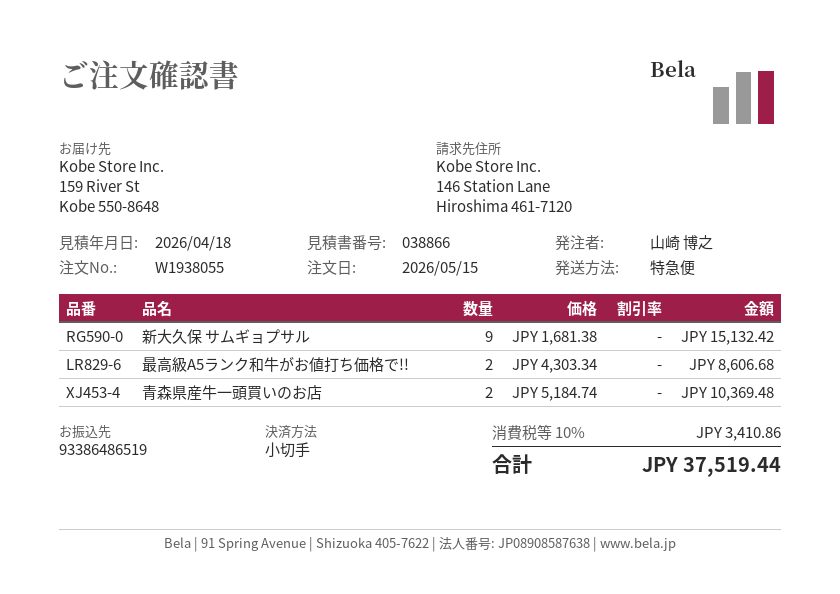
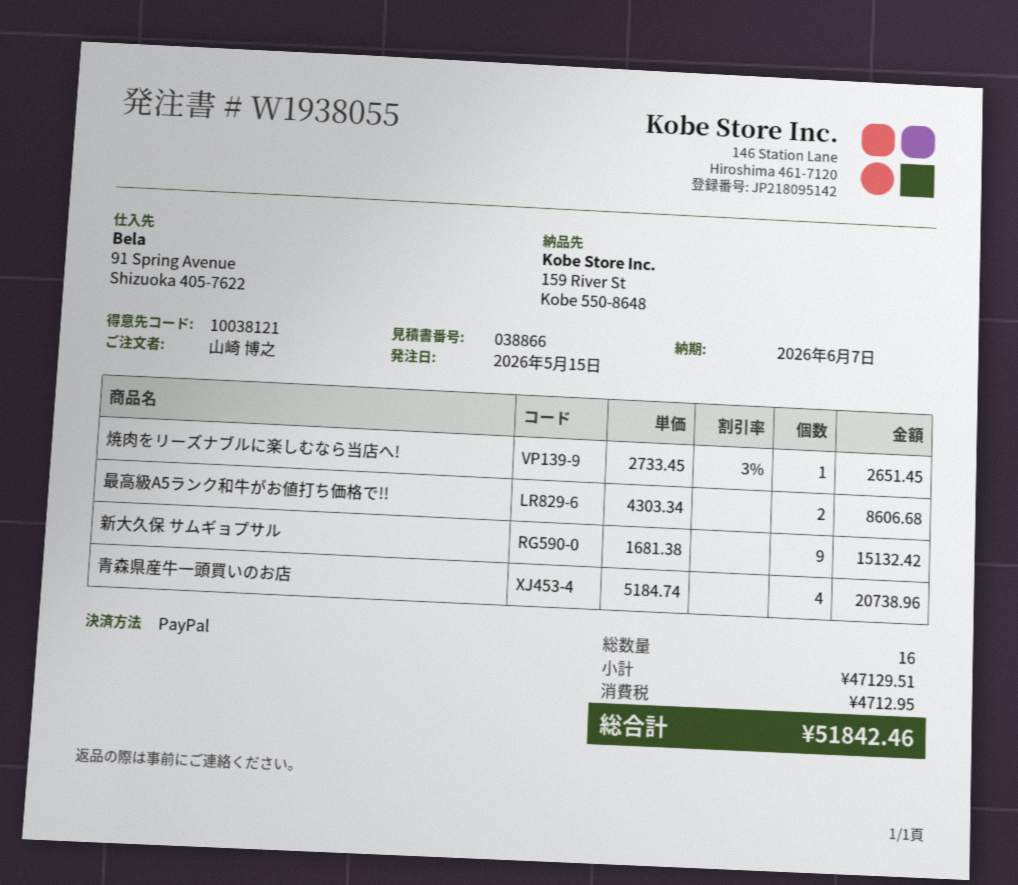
payment method: cheque -> PayPal
青森県産牛一頭買いのお店: 2 x 5184.74 = 10369.48 -> 4 x 5184.74 = 20738.96
焼肉をリーズナブルに楽しむなら当店へ!: none -> 1 x 2733.45 - 3% = 2651.45
tax: 3410.86 -> 4712.95
total: 37519.44 -> 51842.46

